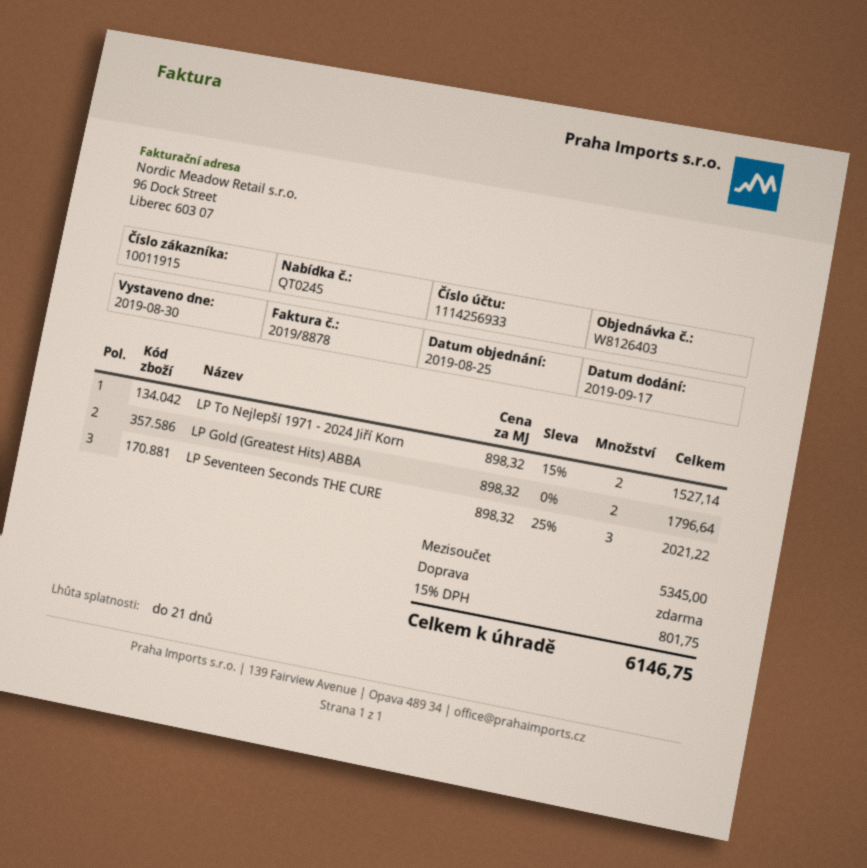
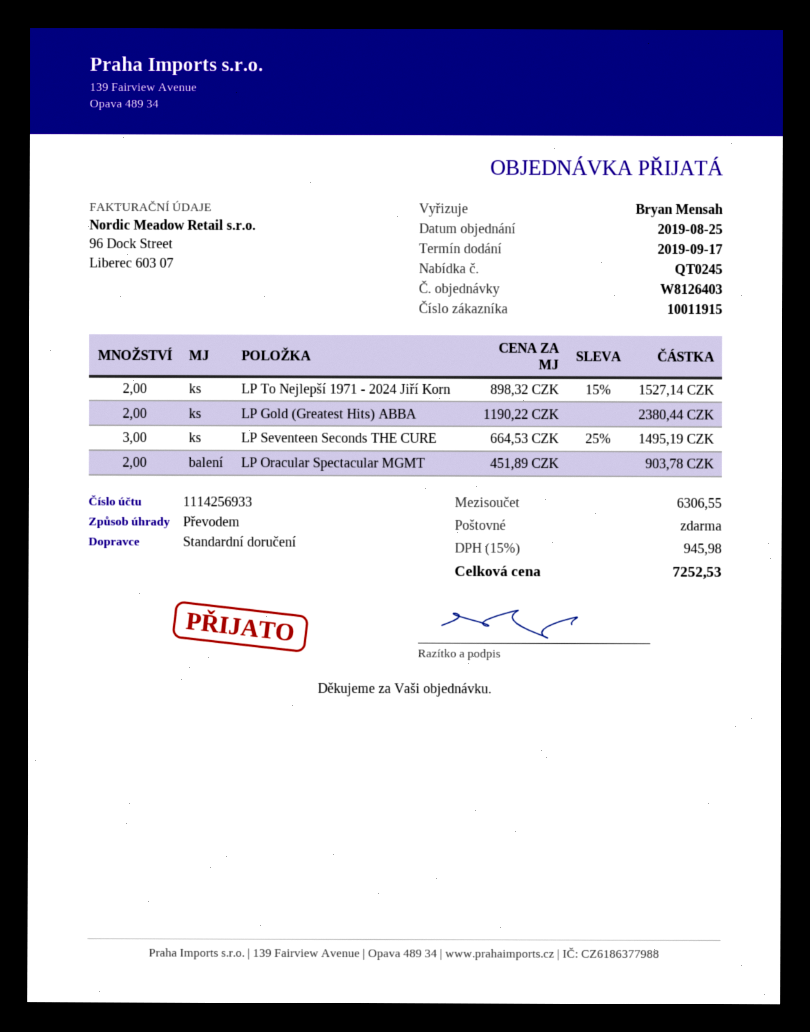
LP Gold (Greatest Hits) ABBA: 2 x 898.32 = 1796.64 -> 2 x 1190.22 = 2380.44
LP Seventeen Seconds THE CURE: 3 x 898.32 - 25% = 2021.22 -> 3 x 664.53 - 25% = 1495.19
LP Oracular Spectacular MGMT: none -> 2 x 451.89 = 903.78
subtotal: 5345.00 -> 6306.55
tax: 15% = 801.75 -> 15% = 945.98
total: 6146.75 -> 7252.53

